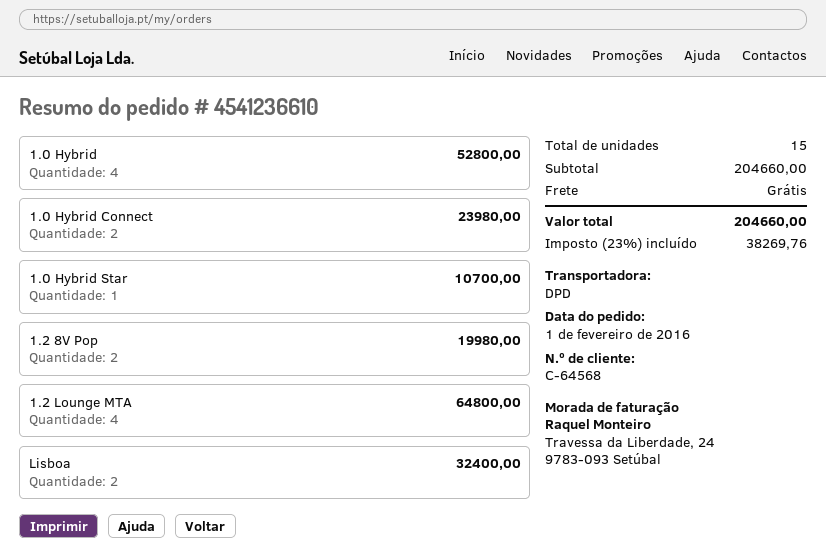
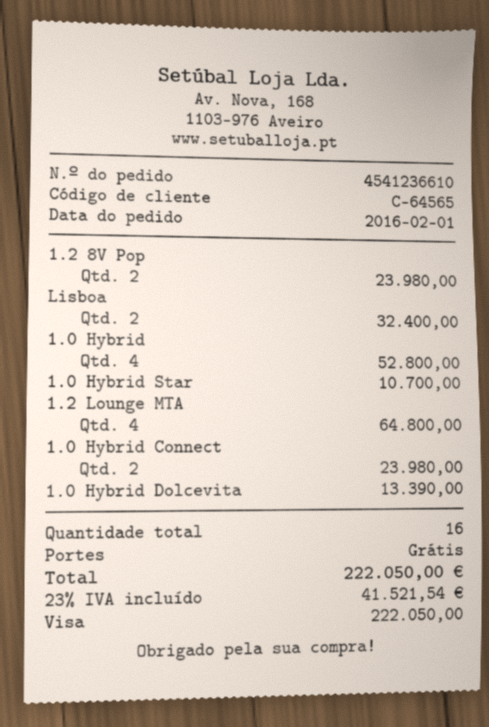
customer number: C-64568 -> C-64565
1.2 8V Pop: 2 for 19980.00 -> 2 for 23980.00
1.0 Hybrid Dolcevita: none -> 1 for 13390.00
total quantity: 15 -> 16
tax: 23% = 38269.76 -> 23% = 41521.54
total: 204660.00 -> 222050.00

